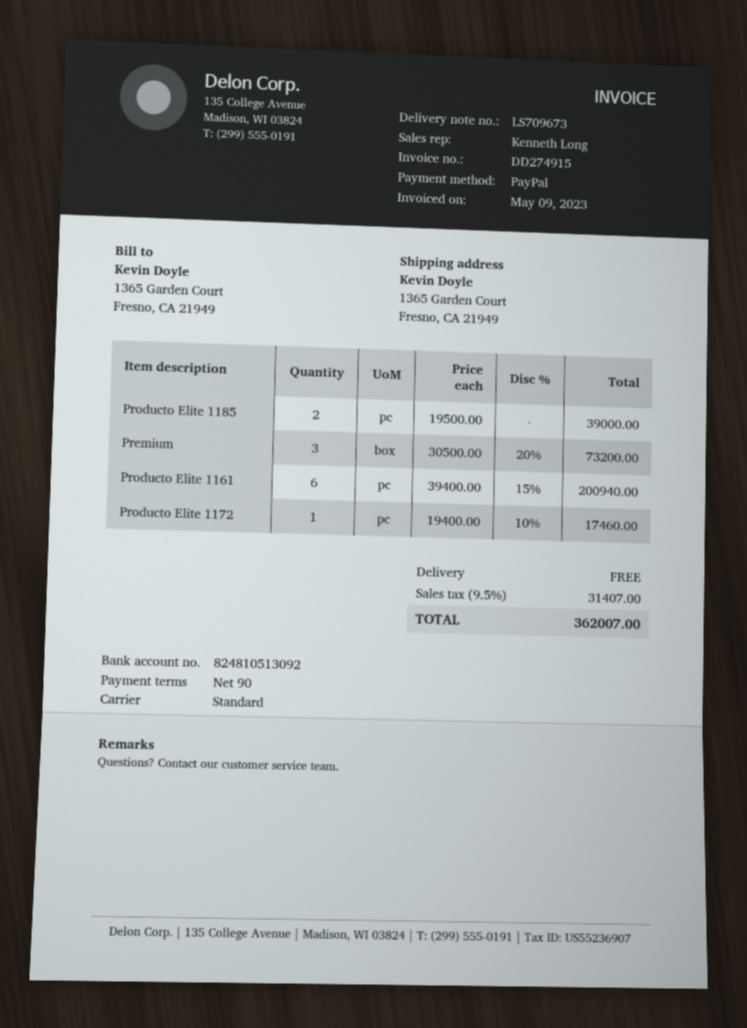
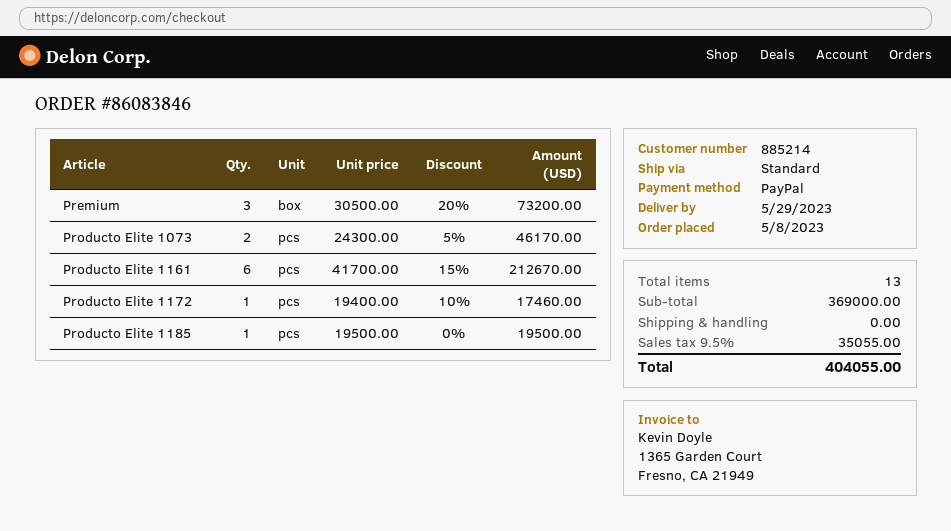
Producto Elite 1185: 2 x 19500.00 = 39000.00 -> 1 x 19500.00 = 19500.00
Producto Elite 1161: 6 x 39400.00 - 15% = 200940.00 -> 6 x 41700.00 - 15% = 212670.00
Producto Elite 1073: none -> 2 x 24300.00 - 5% = 46170.00
tax: 9.5% = 31407.00 -> 9.5% = 35055.00
total: 362007.00 -> 404055.00

